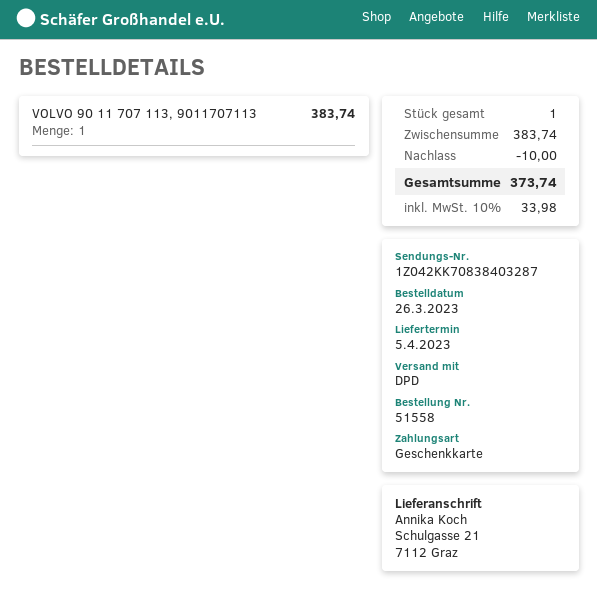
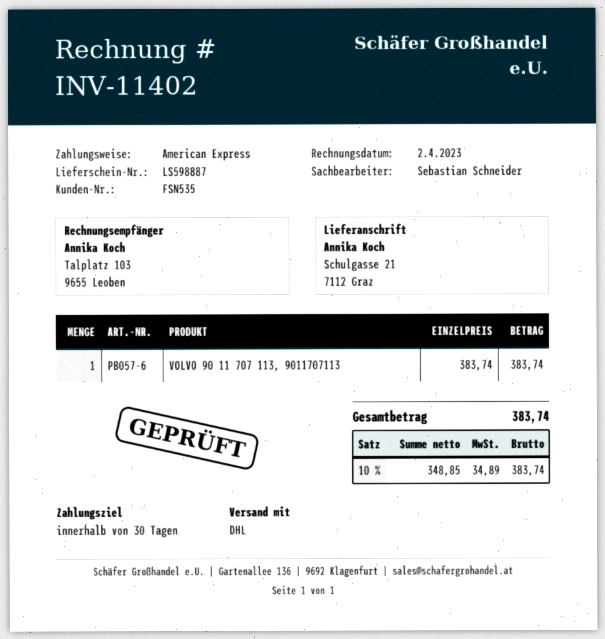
payment method: gift card -> American Express
shipping method: DPD -> DHL
discount: 10.00 -> none
tax: 10% = 33.98 -> 10% = 34.89
total: 373.74 -> 383.74

